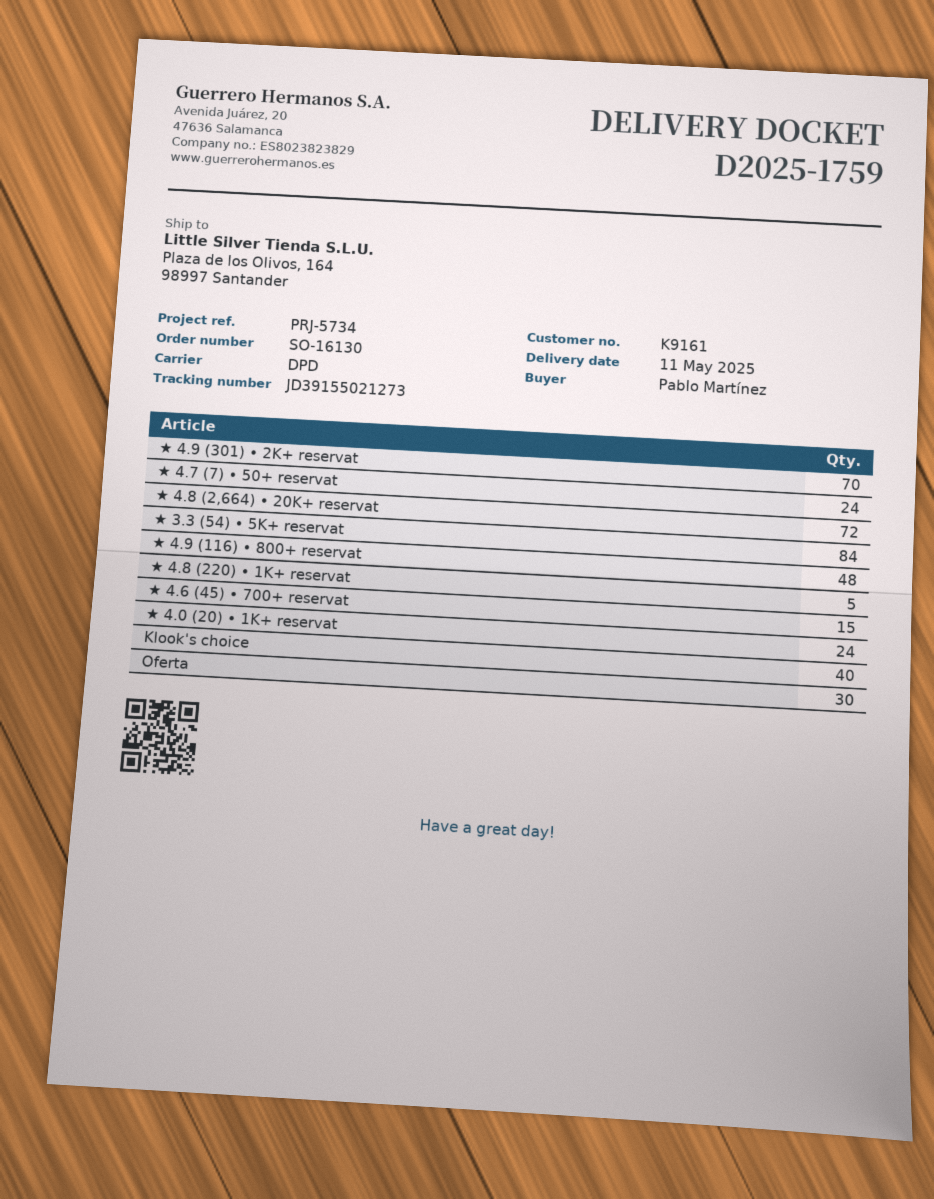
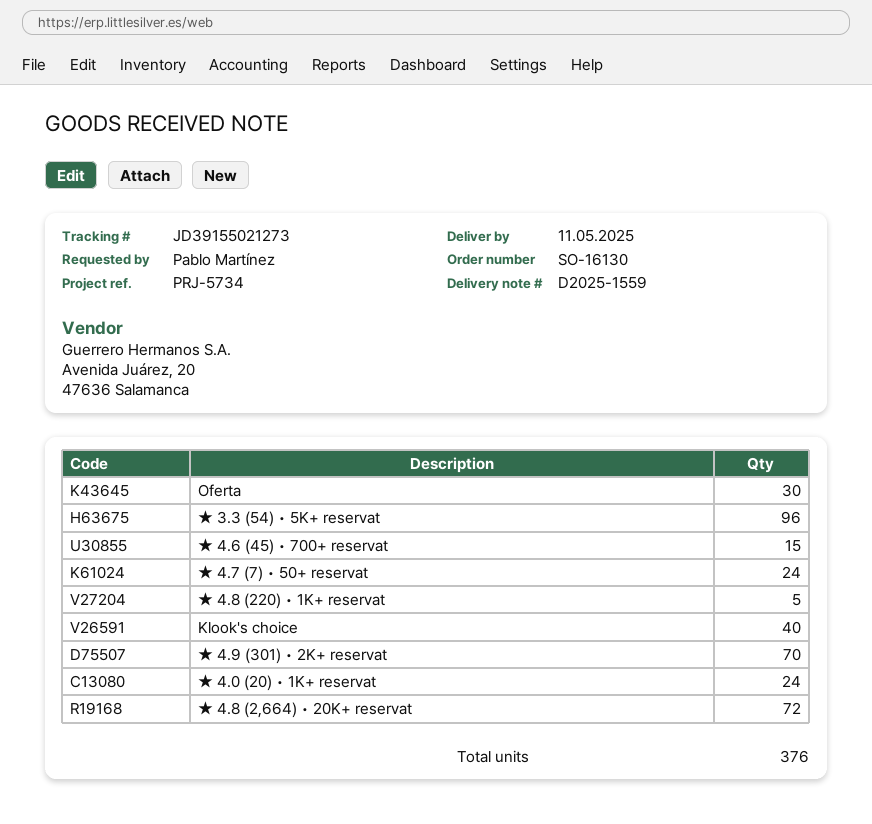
delivery note number: D2025-1759 -> D2025-1559
★ 3.3 (54) • 5K+ reservat: 84 -> 96
★ 4.9 (116) • 800+ reservat: 48 -> none

